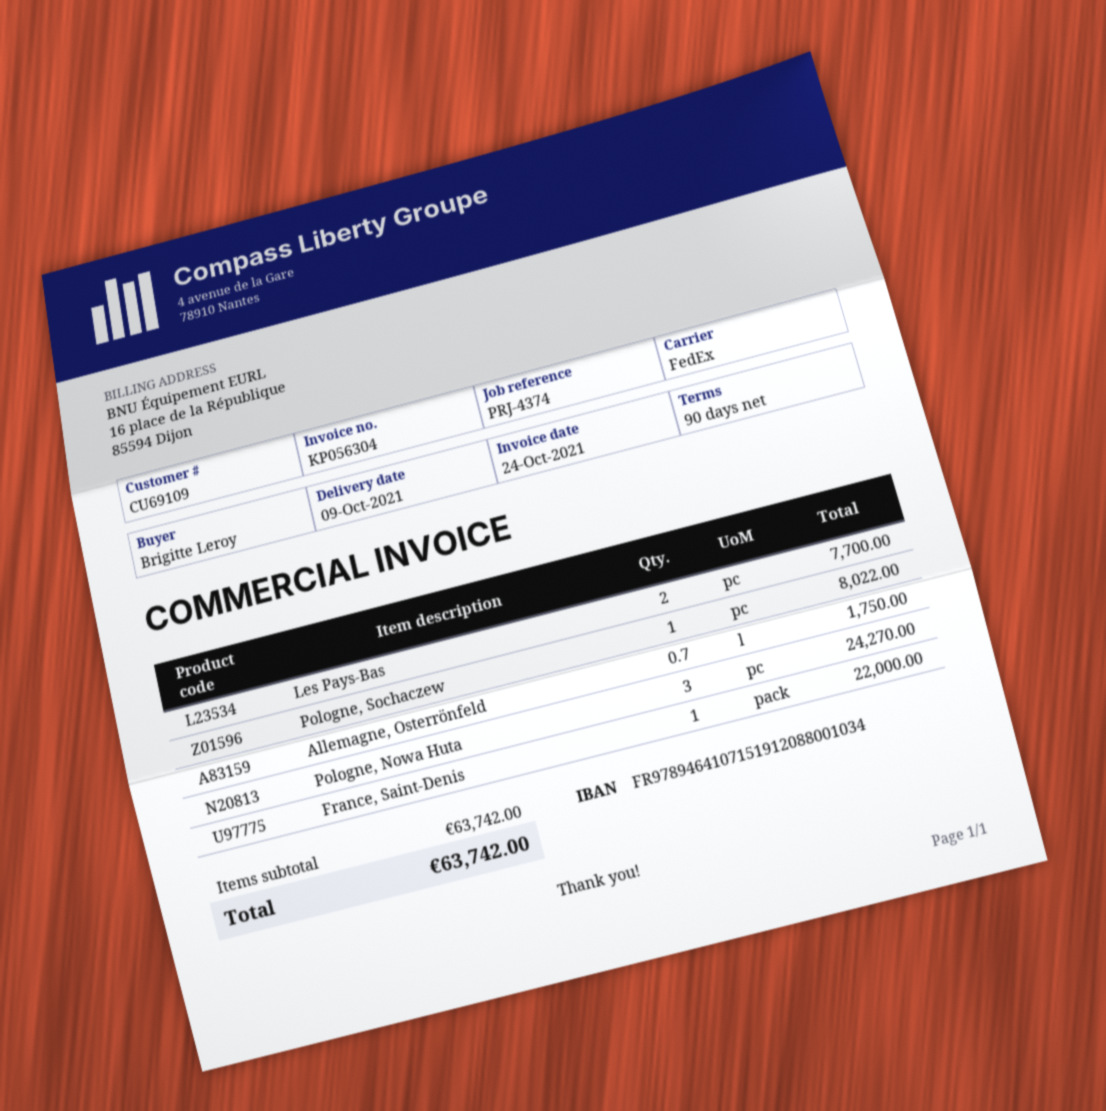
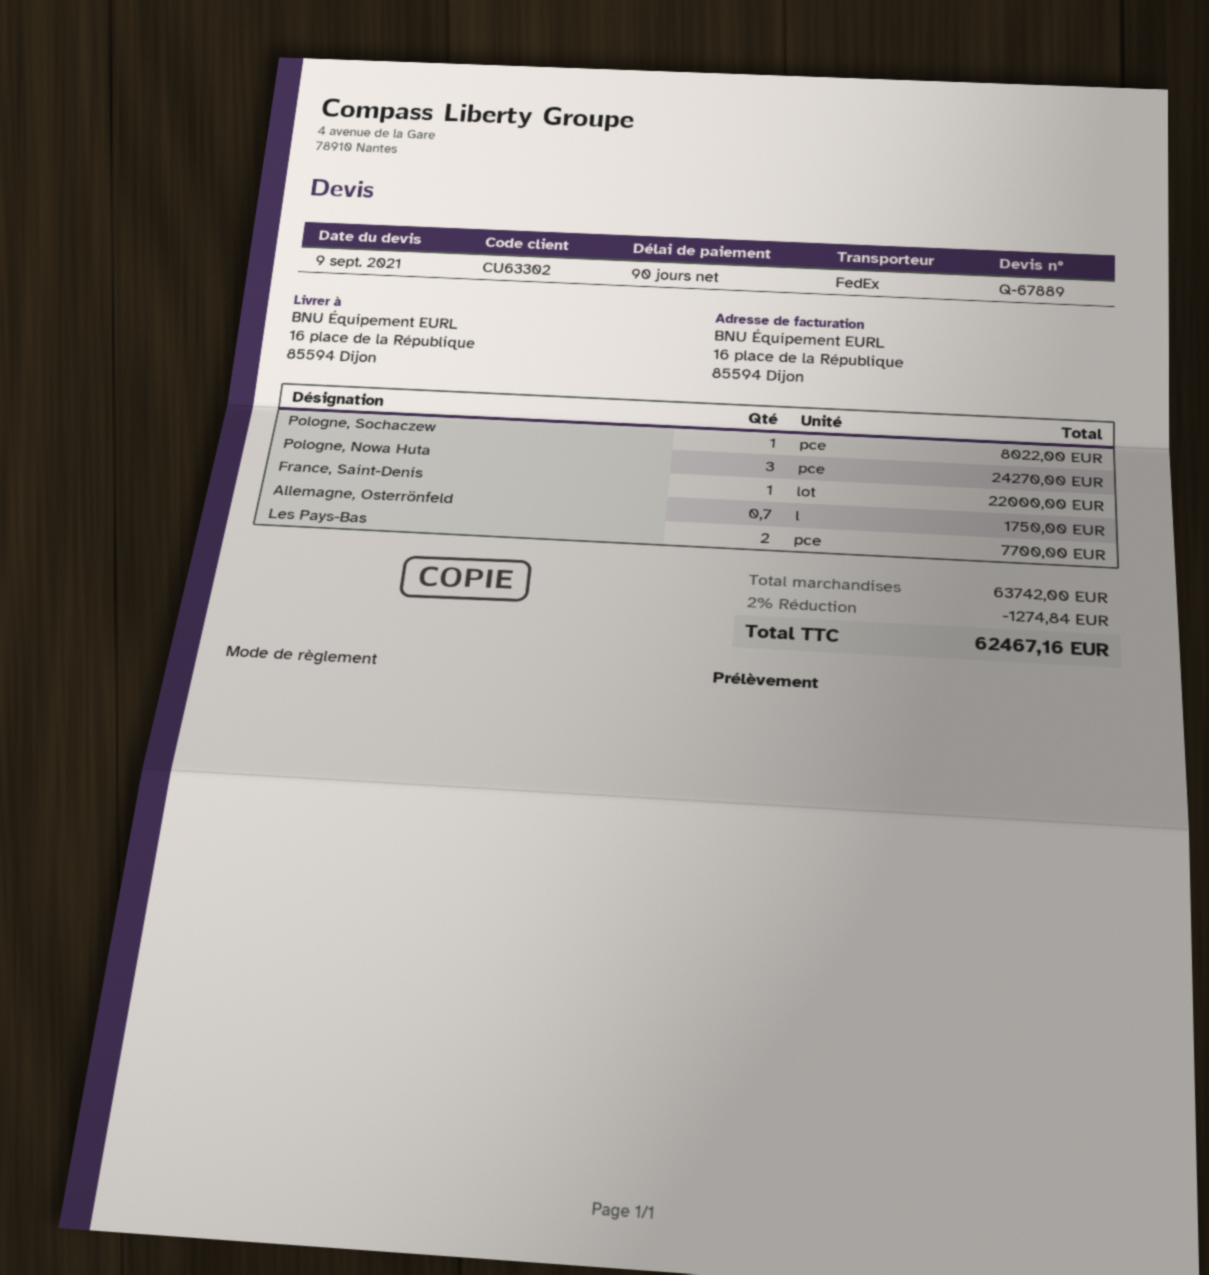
customer number: CU69109 -> CU63302
discount: none -> 2% = 1274.84
total: 63742.00 -> 62467.16

